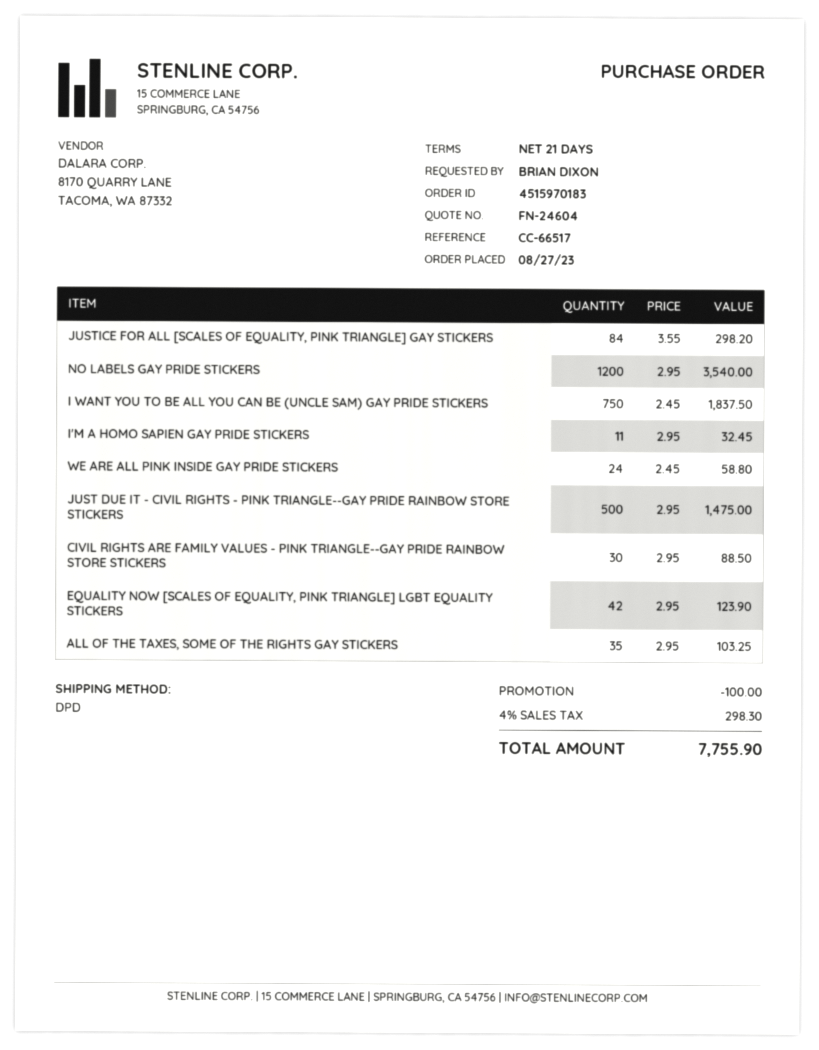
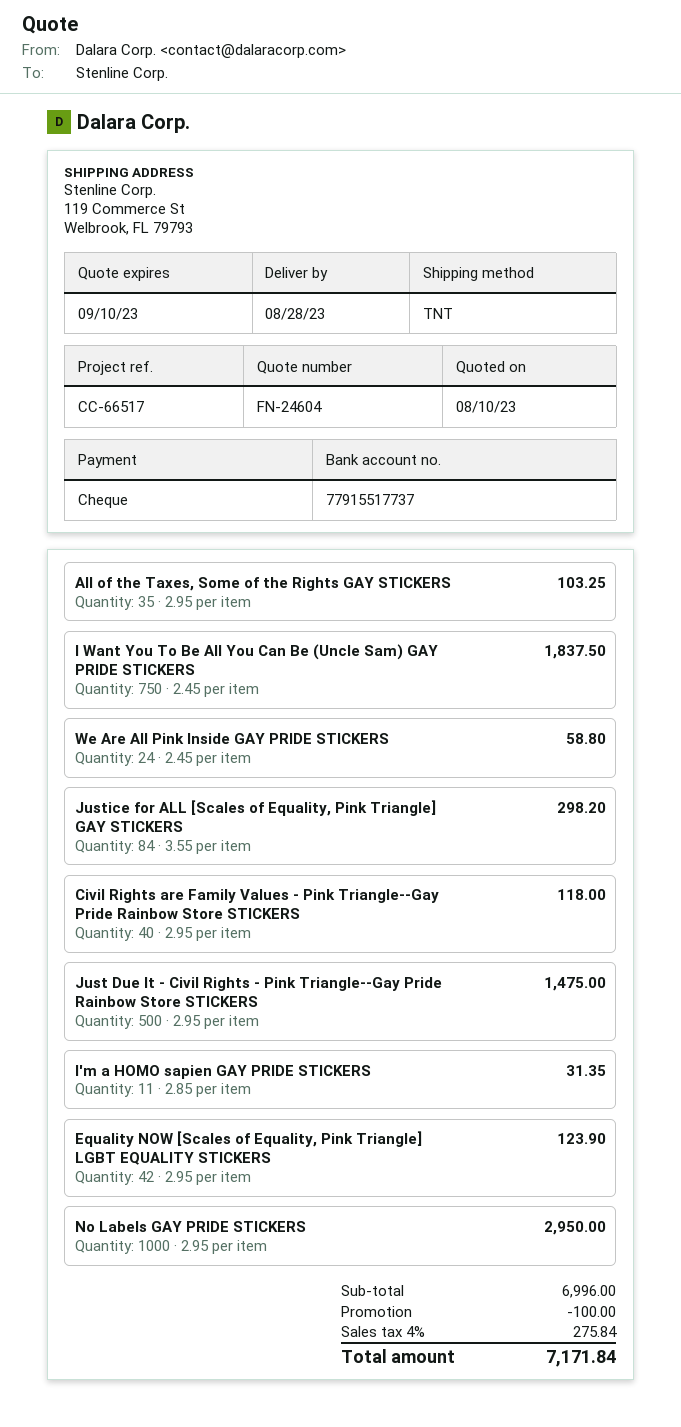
shipping method: DPD -> TNT
NO LABELS GAY PRIDE STICKERS: 1200 x 2.95 = 3540.00 -> 1000 x 2.95 = 2950.00
I'M A HOMO SAPIEN GAY PRIDE STICKERS: 11 x 2.95 = 32.45 -> 11 x 2.85 = 31.35
CIVIL RIGHTS ARE FAMILY VALUES - PINK TRIANGLE--GAY PRIDE RAINBOW STORE STICKERS: 30 x 2.95 = 88.50 -> 40 x 2.95 = 118.00
tax: 4% = 298.30 -> 4% = 275.84
total: 7755.90 -> 7171.84

